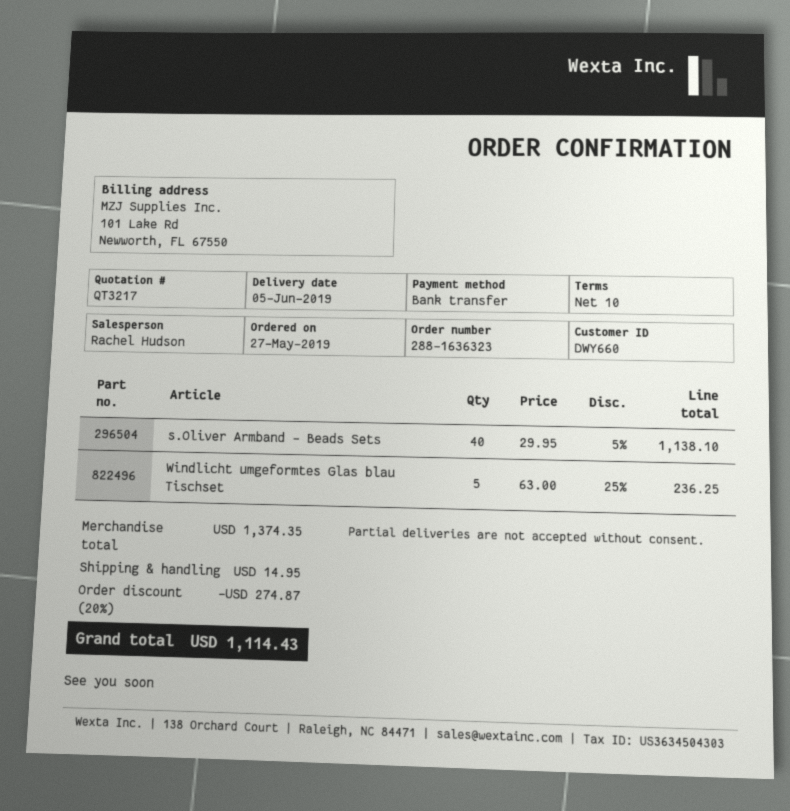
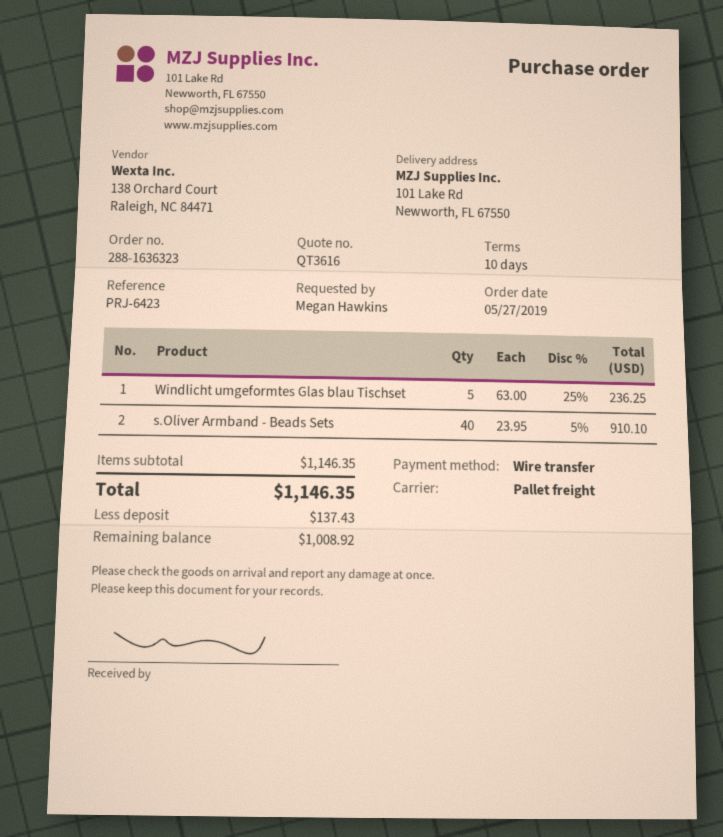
quote number: QT3217 -> QT3616
s.Oliver Armband - Beads Sets: 40 x 29.95 - 5% = 1138.10 -> 40 x 23.95 - 5% = 910.10
subtotal: 1374.35 -> 1146.35
discount: 20% = 274.87 -> none
shipping: 14.95 -> none
total: 1114.43 -> 1146.35

